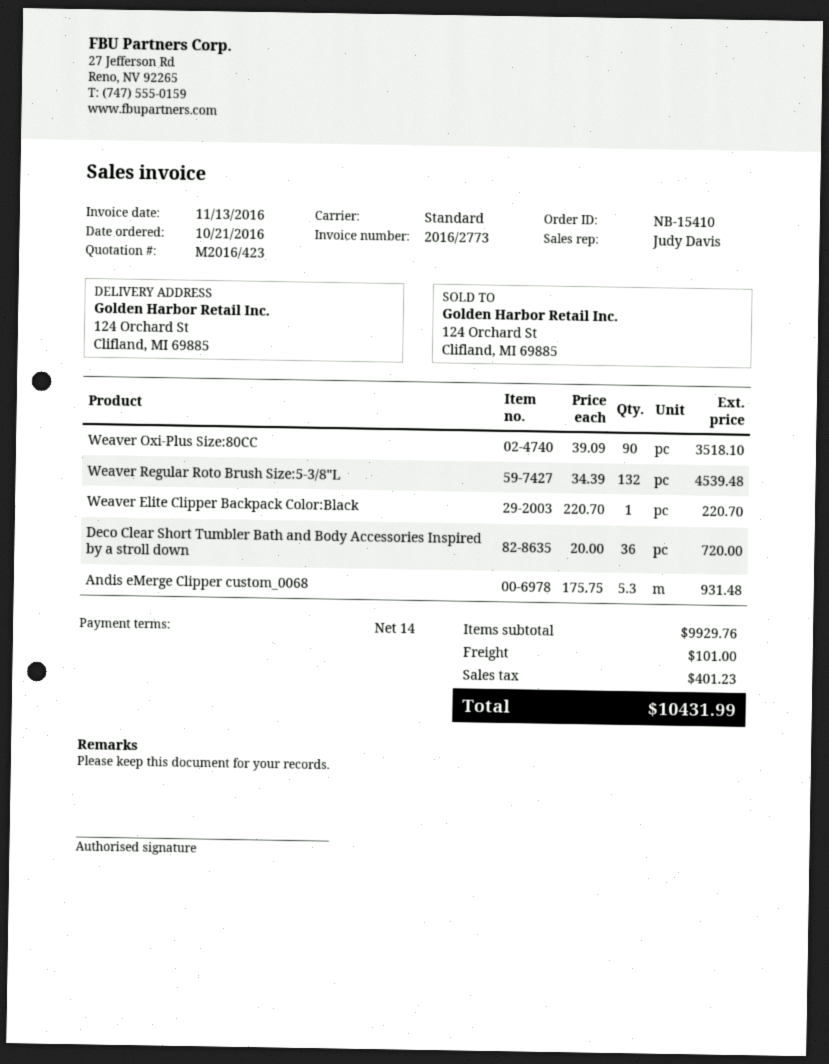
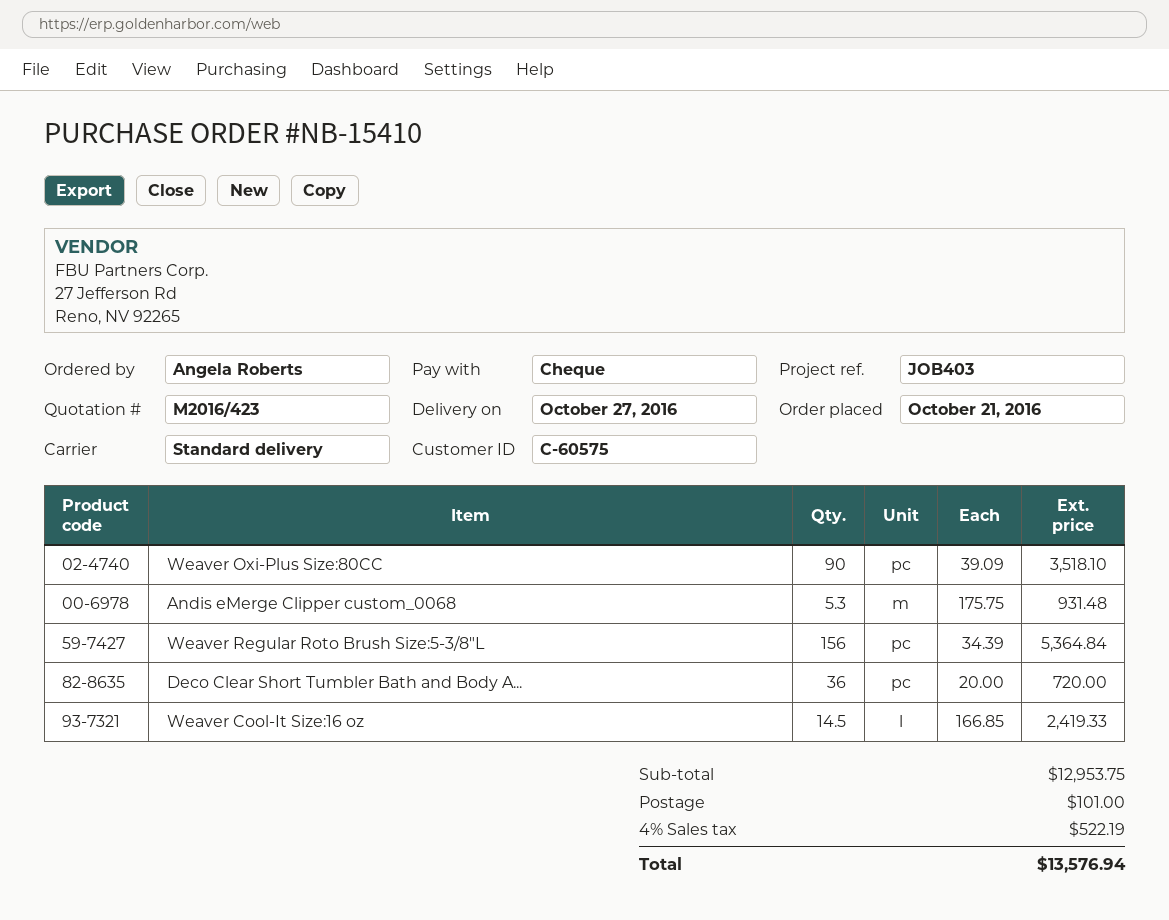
Weaver Regular Roto Brush Size:5-3/8"L: 132 x 34.39 = 4539.48 -> 156 x 34.39 = 5364.84
Weaver Elite Clipper Backpack Color:Black: 1 x 220.70 = 220.70 -> none
Weaver Cool-It Size:16 oz: none -> 14.5 x 166.85 = 2419.33
subtotal: 9929.76 -> 12953.75
tax: 401.23 -> 522.19
total: 10431.99 -> 13576.94

